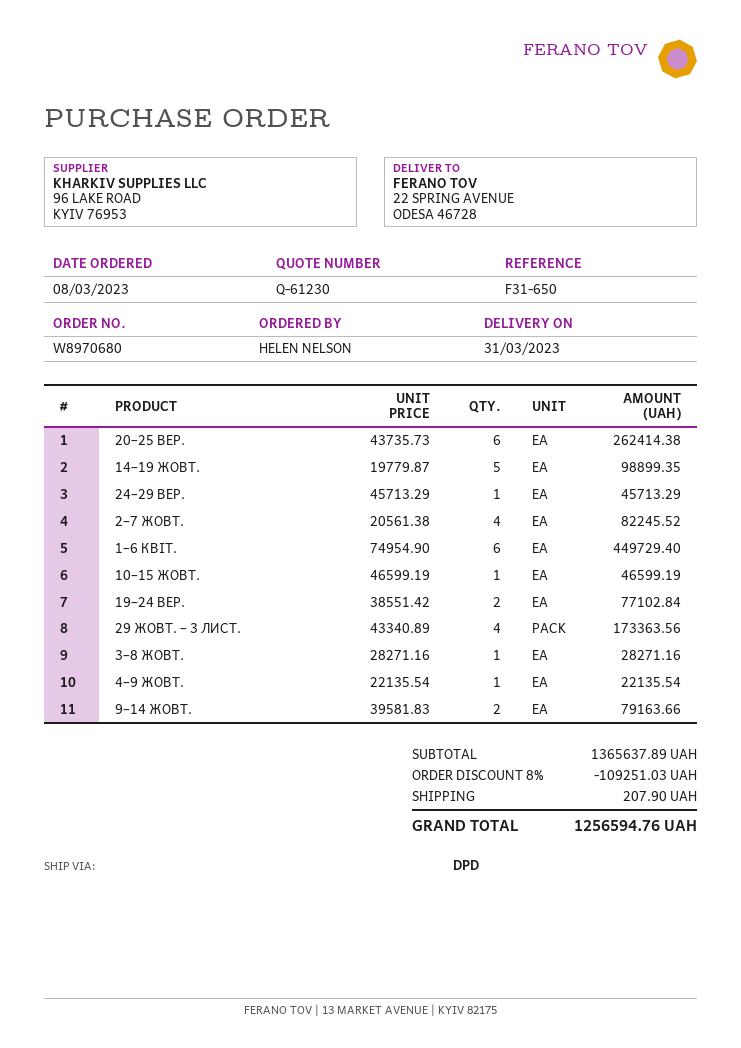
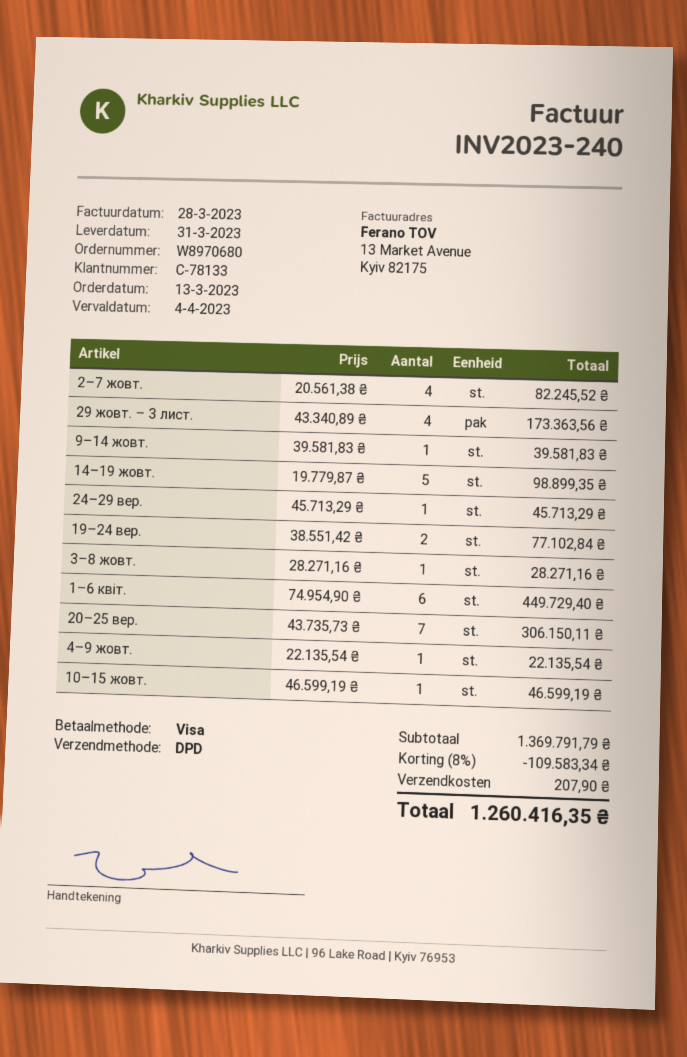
order date: 2023-03-08 -> 2023-03-13
20–25 ВЕР.: 6 x 43735.73 = 262414.38 -> 7 x 43735.73 = 306150.11
9–14 ЖОВТ.: 2 x 39581.83 = 79163.66 -> 1 x 39581.83 = 39581.83
subtotal: 1365637.89 -> 1369791.79
discount: 8% = 109251.03 -> 8% = 109583.34
total: 1256594.76 -> 1260416.35

